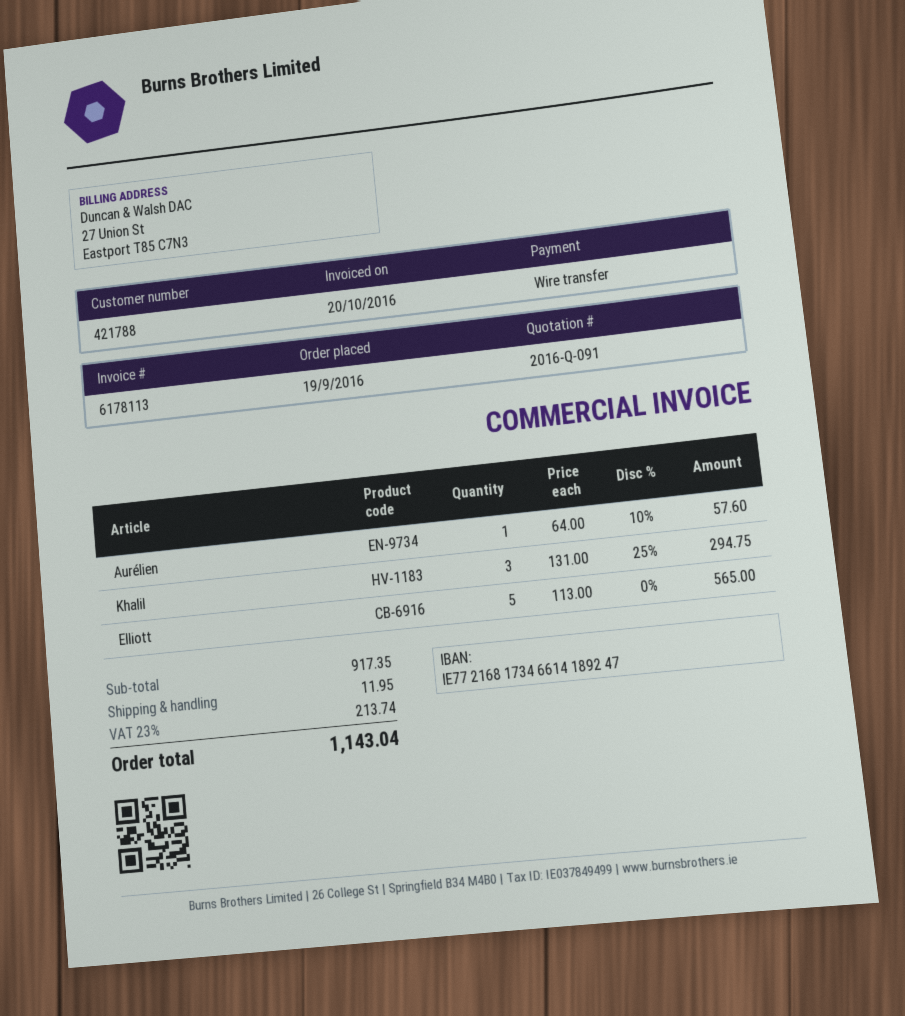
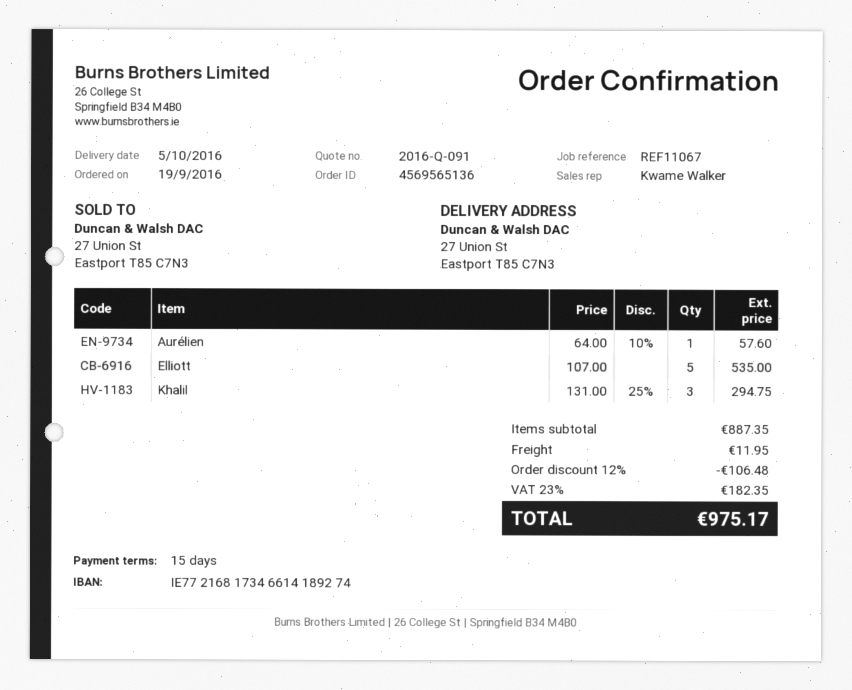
bank account: IE77216817346614189247 -> IE77216817346614189274
Elliott: 5 x 113.00 = 565.00 -> 5 x 107.00 = 535.00
subtotal: 917.35 -> 887.35
discount: none -> 12% = 106.48
tax: 23% = 213.74 -> 23% = 182.35
total: 1143.04 -> 975.17

